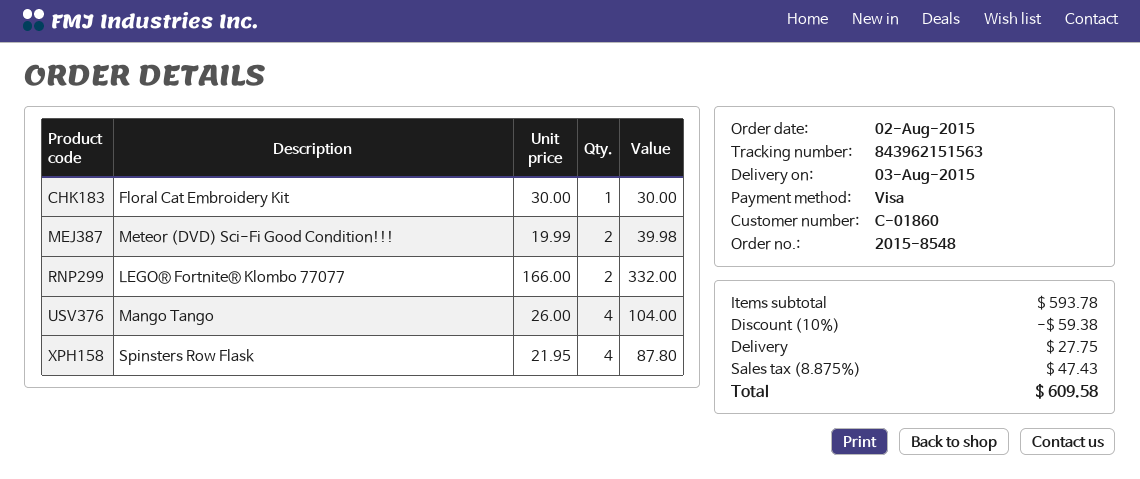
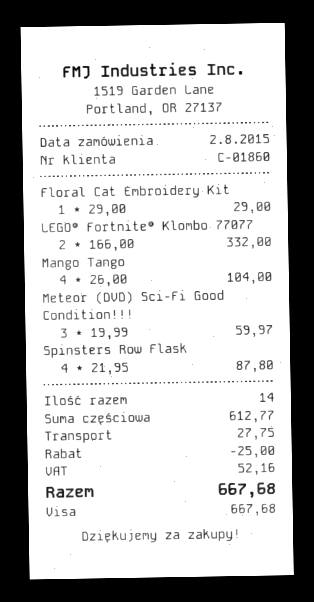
Floral Cat Embroidery Kit: 1 x 30.00 = 30.00 -> 1 x 29.00 = 29.00
Meteor (DVD) Sci-Fi Good Condition!!!: 2 x 19.99 = 39.98 -> 3 x 19.99 = 59.97
subtotal: 593.78 -> 612.77
discount: 59.38 -> 25.00
tax: 47.43 -> 52.16
total: 609.58 -> 667.68

